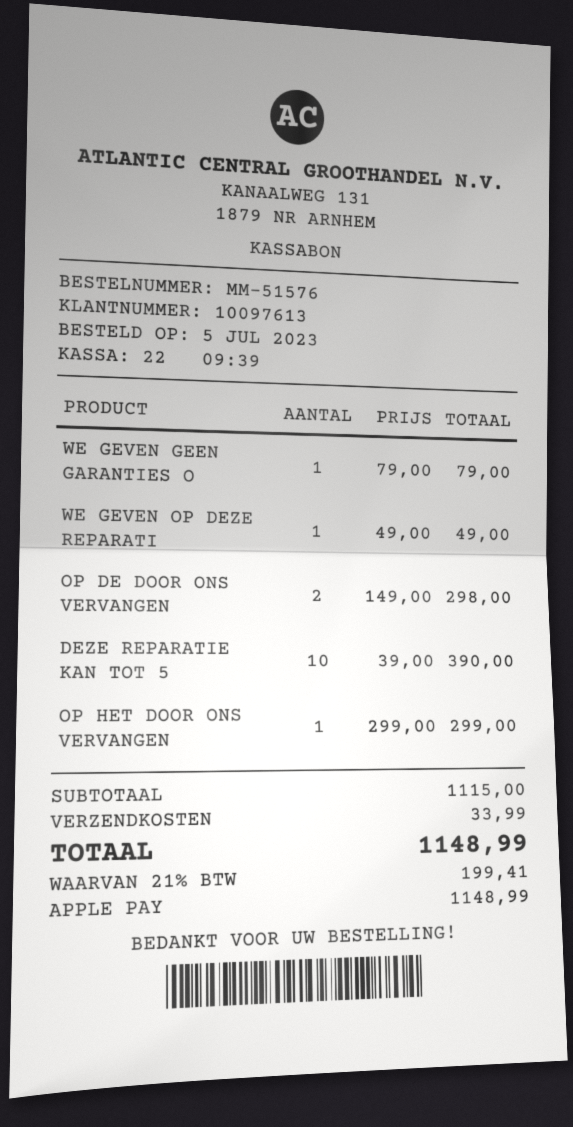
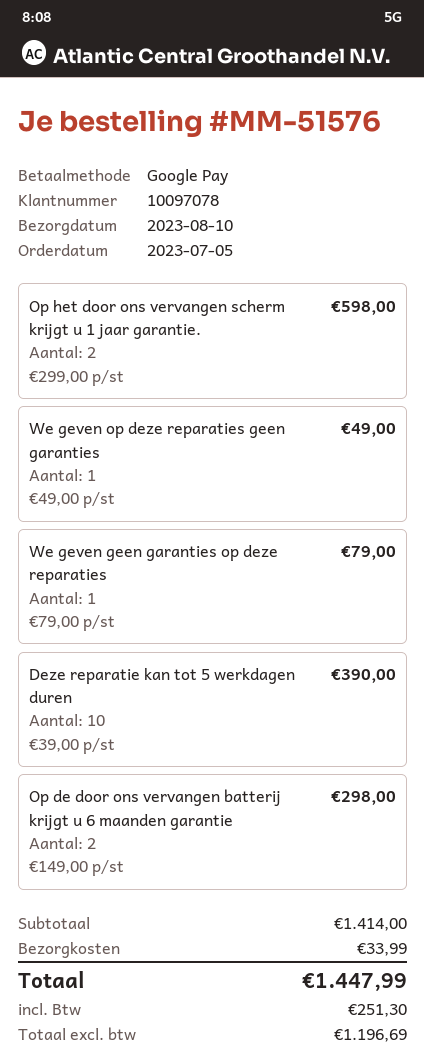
customer number: 10097613 -> 10097078
payment method: Apple Pay -> Google Pay
OP HET DOOR ONS VERVANGEN: 1 x 299.00 = 299.00 -> 2 x 299.00 = 598.00
subtotal: 1115.00 -> 1414.00
tax: 199.41 -> 251.30
total: 1148.99 -> 1447.99

